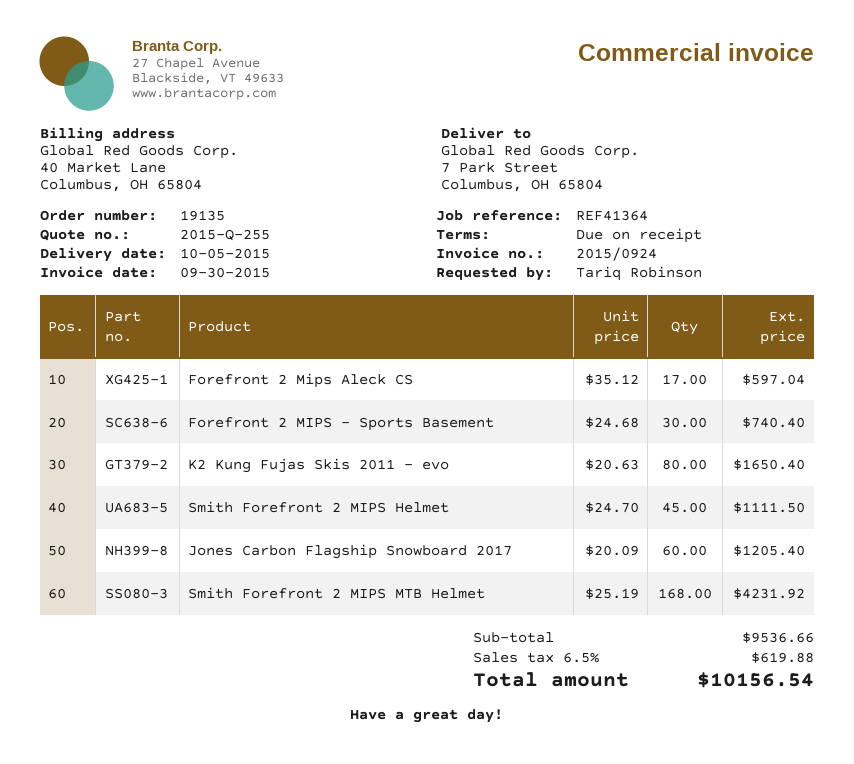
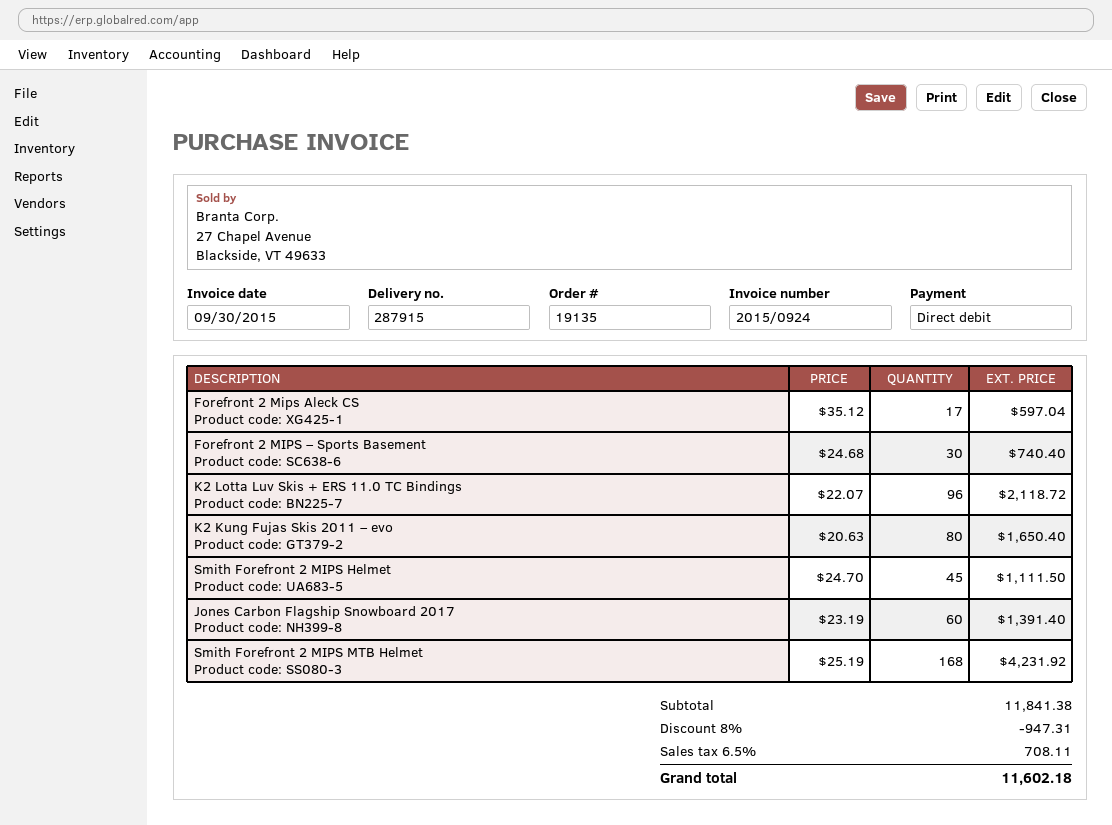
Jones Carbon Flagship Snowboard 2017: 60 x 20.09 = 1205.40 -> 60 x 23.19 = 1391.40
K2 Lotta Luv Skis + ERS 11.0 TC Bindings: none -> 96 x 22.07 = 2118.72
subtotal: 9536.66 -> 11841.38
discount: none -> 8% = 947.31
tax: 6.5% = 619.88 -> 6.5% = 708.11
total: 10156.54 -> 11602.18

